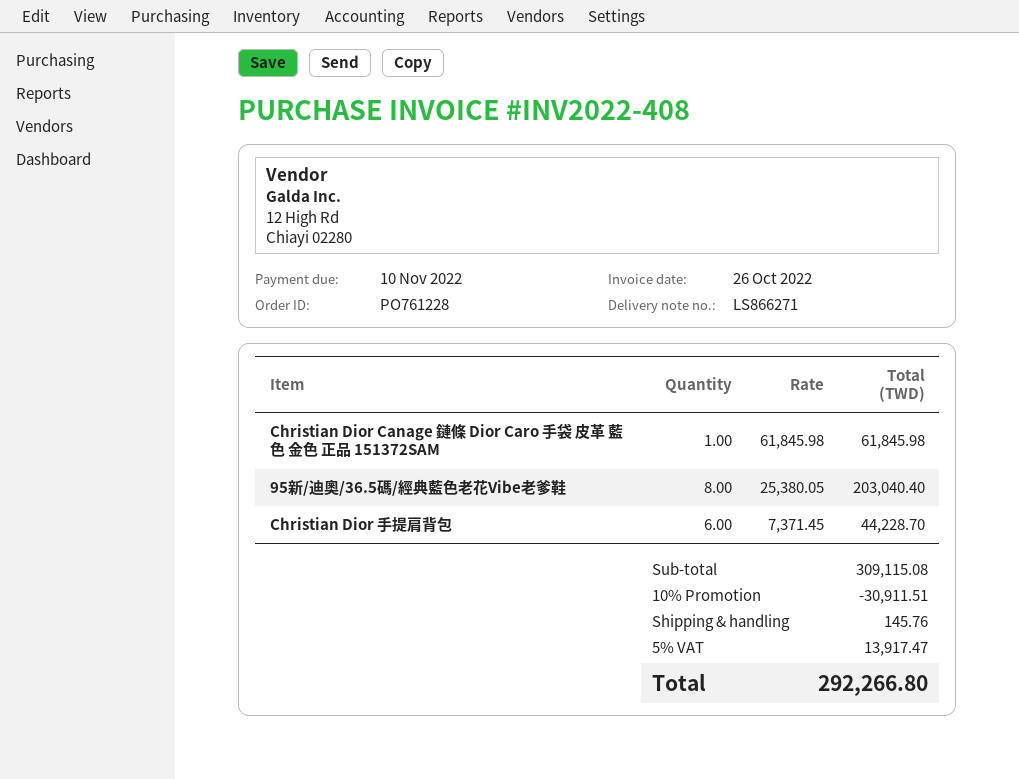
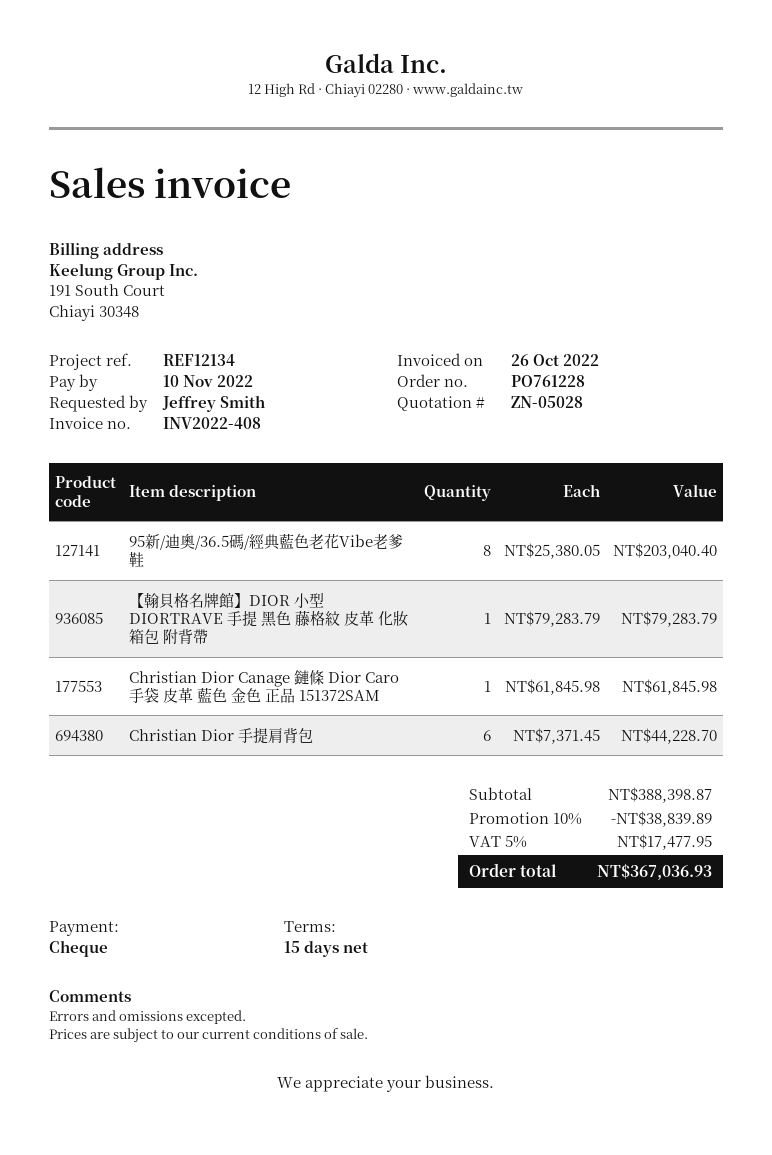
【翰貝格名牌館】DIOR 小型 DIORTRAVE 手提 黑色 藤格紋 皮革 化妝箱包 附背帶: none -> 1 x 79283.79 = 79283.79
subtotal: 309115.08 -> 388398.87
discount: 10% = 30911.51 -> 10% = 38839.89
shipping: 145.76 -> none
tax: 5% = 13917.47 -> 5% = 17477.95
total: 292266.80 -> 367036.93

